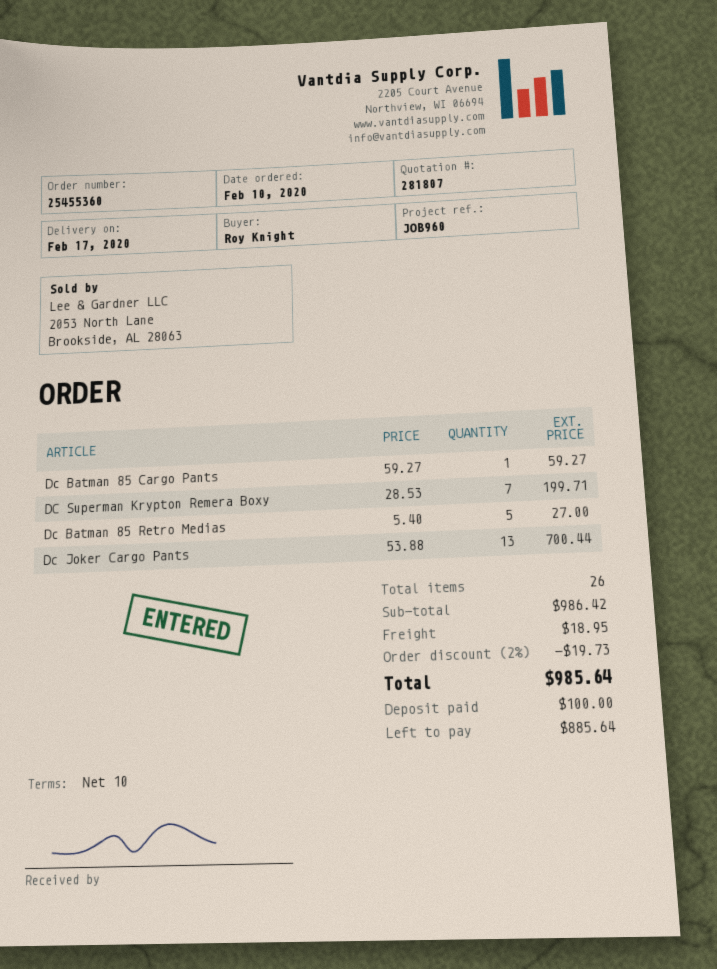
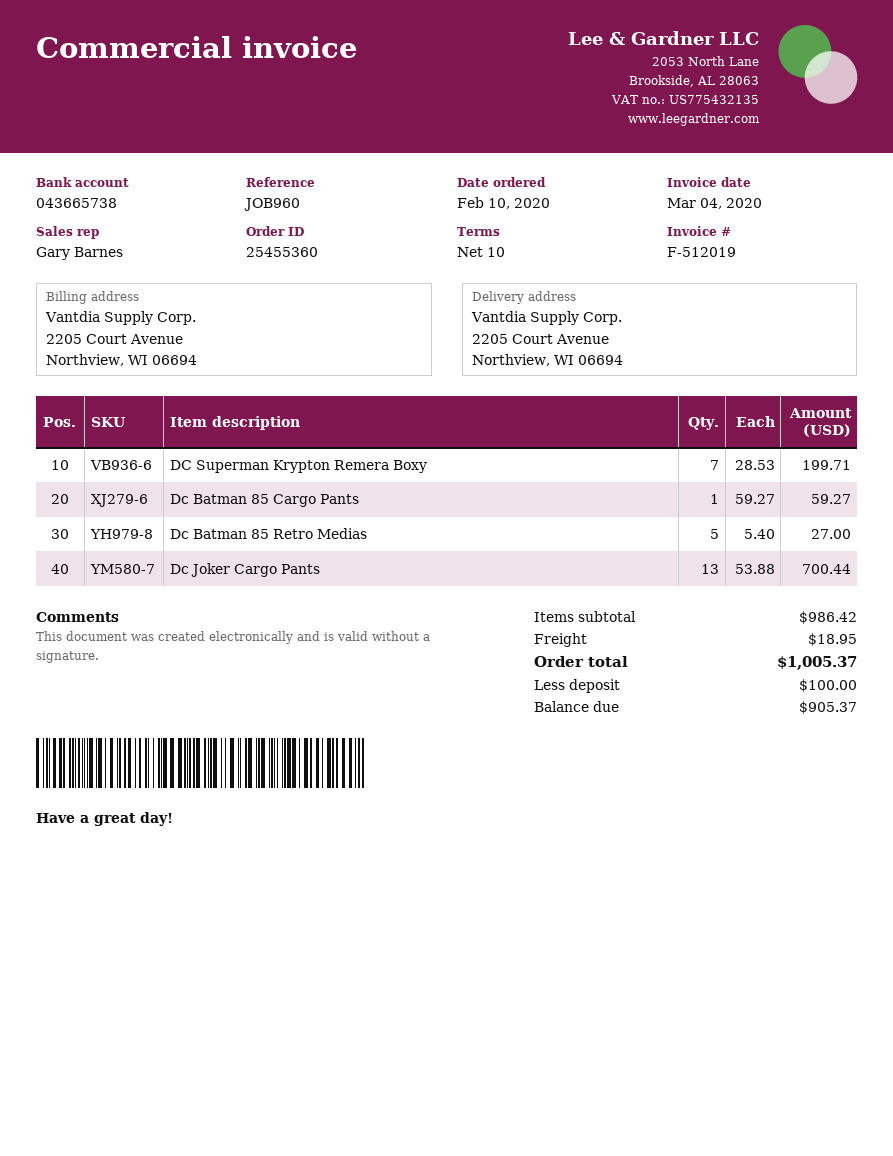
discount: 2% = 19.73 -> none
total: 985.64 -> 1005.37
balance: 885.64 -> 905.37

